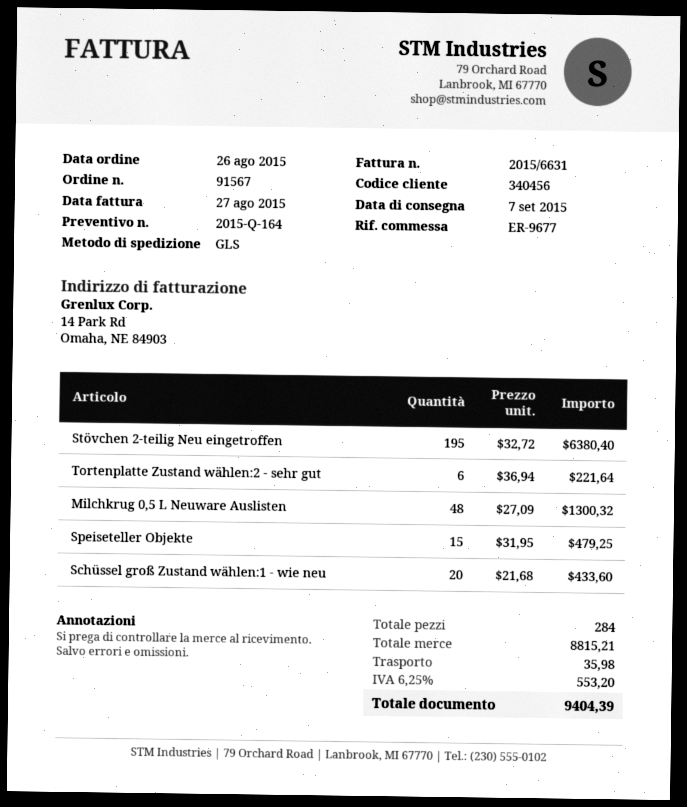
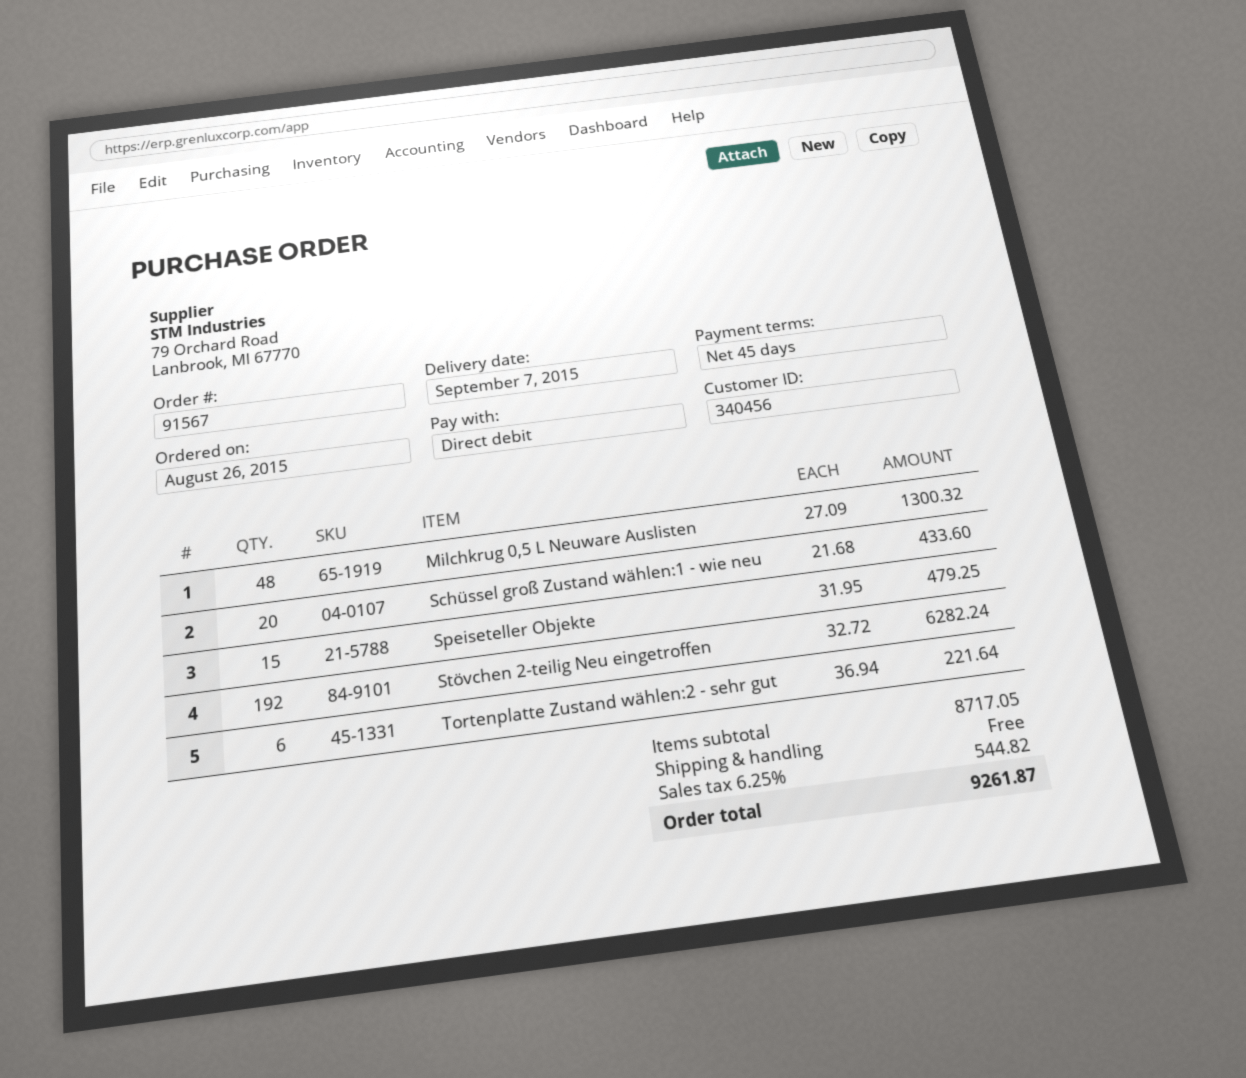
Stövchen 2-teilig Neu eingetroffen: 195 x 32.72 = 6380.40 -> 192 x 32.72 = 6282.24
subtotal: 8815.21 -> 8717.05
shipping: 35.98 -> 0.00
tax: 6.25% = 553.20 -> 6.25% = 544.82
total: 9404.39 -> 9261.87

